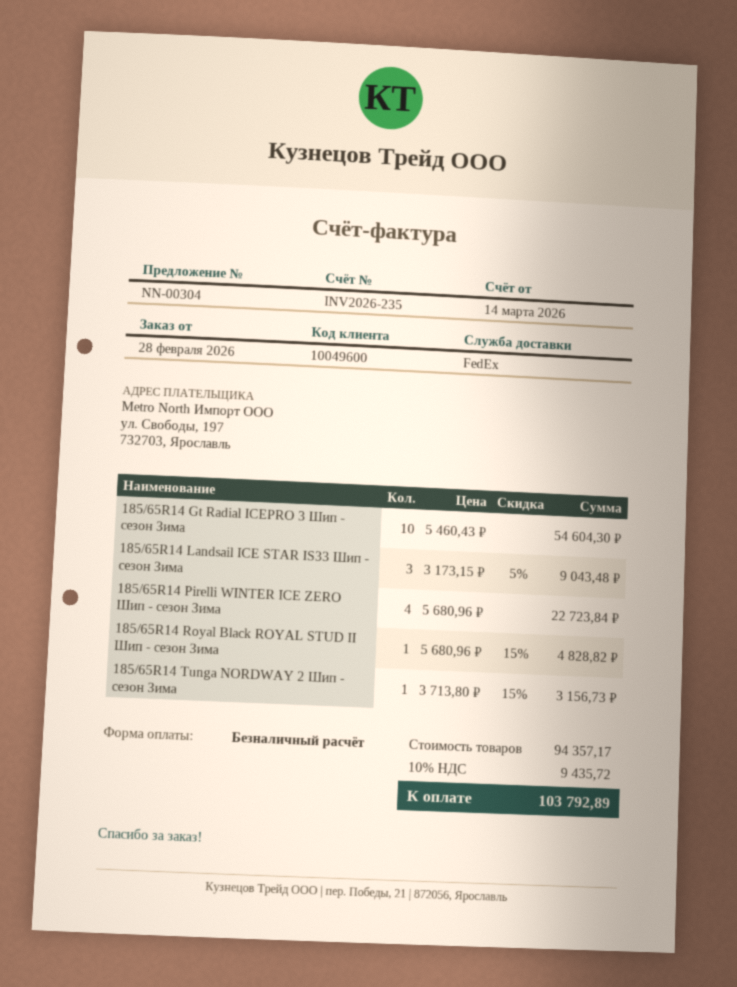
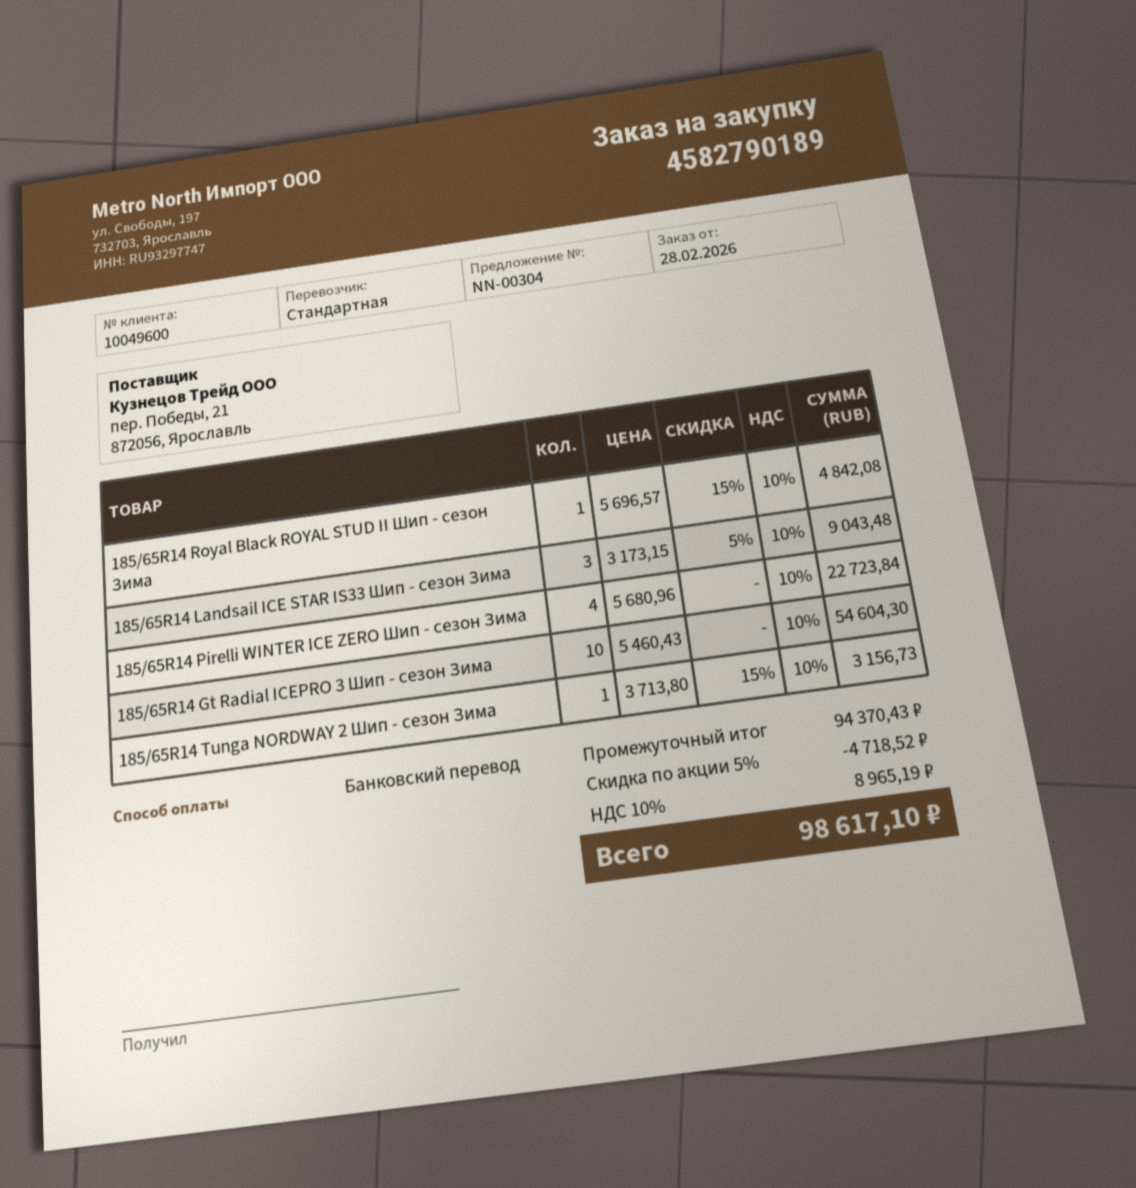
shipping method: FedEx -> standard
185/65R14 Royal Black ROYAL STUD II Шип - сезон Зима: 1 x 5680.96 - 15% = 4828.82 -> 1 x 5696.57 - 15% = 4842.08
subtotal: 94357.17 -> 94370.43
discount: none -> 5% = 4718.52
tax: 10% = 9435.72 -> 10% = 8965.19
total: 103792.89 -> 98617.10

